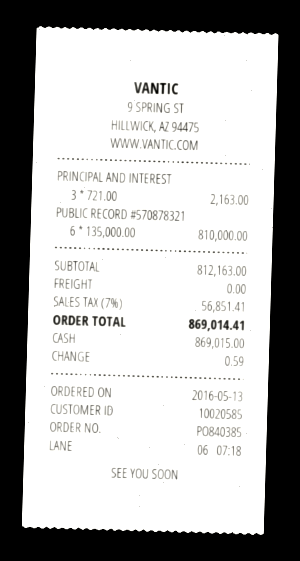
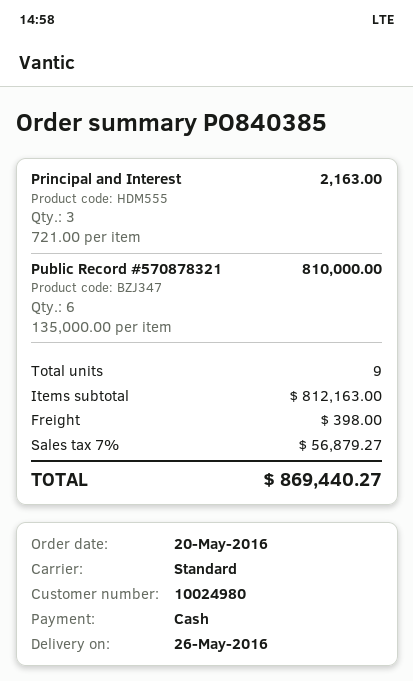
order date: 2016-05-13 -> 2016-05-20
customer number: 10020585 -> 10024980
shipping: 0.00 -> 398.00
tax: 7% = 56851.41 -> 7% = 56879.27
total: 869014.41 -> 869440.27

